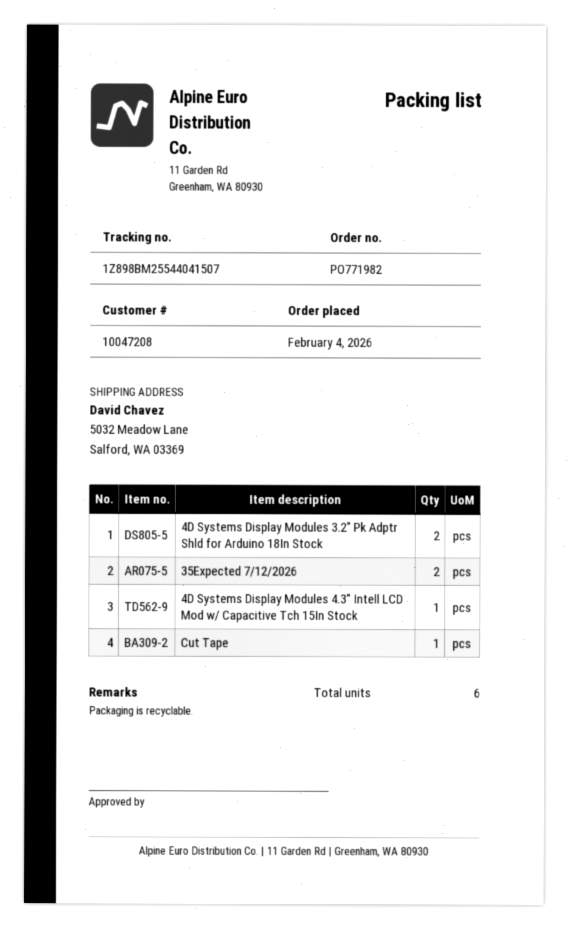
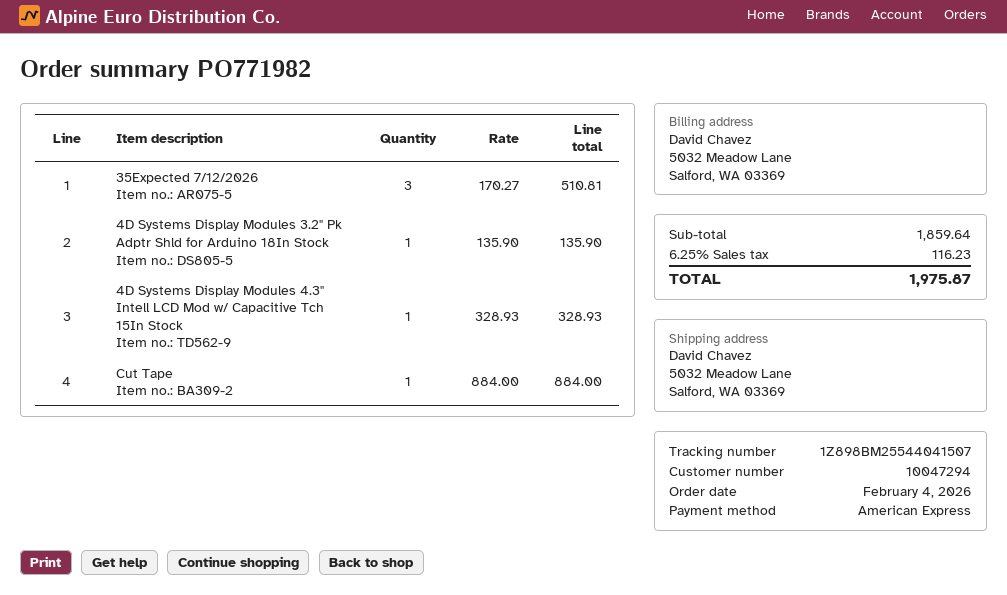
customer number: 10047208 -> 10047294
4D Systems Display Modules 3.2" Pk Adptr Shld for Arduino 18In Stock: 2 -> 1
35Expected 7/12/2026: 2 -> 3

